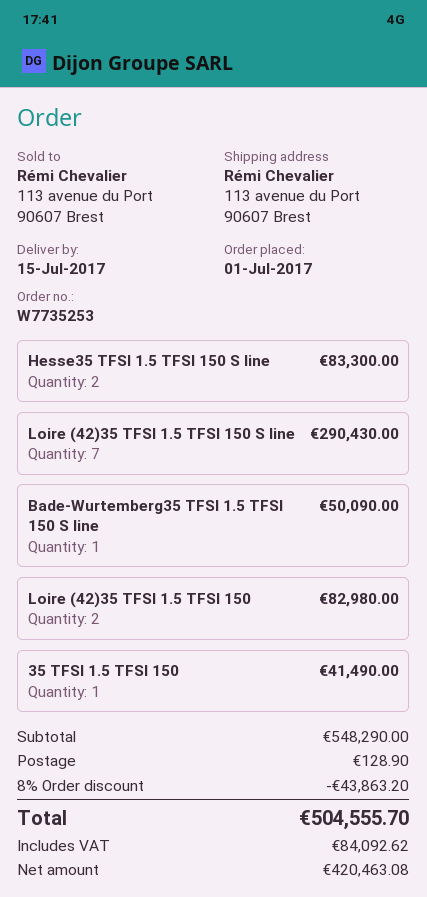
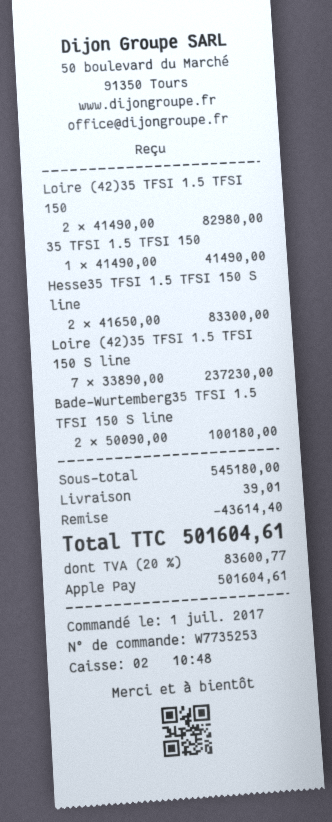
Loire (42)35 TFSI 1.5 TFSI 150 S line: 7 for 290430.00 -> 7 for 237230.00
Bade-Wurtemberg35 TFSI 1.5 TFSI 150 S line: 1 for 50090.00 -> 2 for 100180.00
subtotal: 548290.00 -> 545180.00
discount: 43863.20 -> 43614.40
shipping: 128.90 -> 39.01
tax: 84092.62 -> 83600.77
total: 504555.70 -> 501604.61

